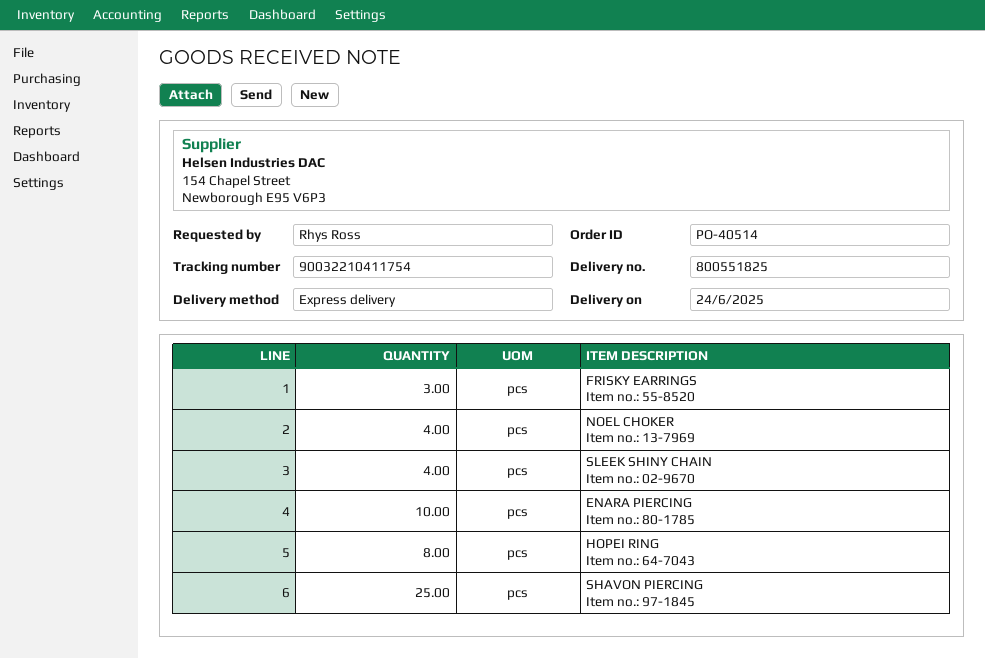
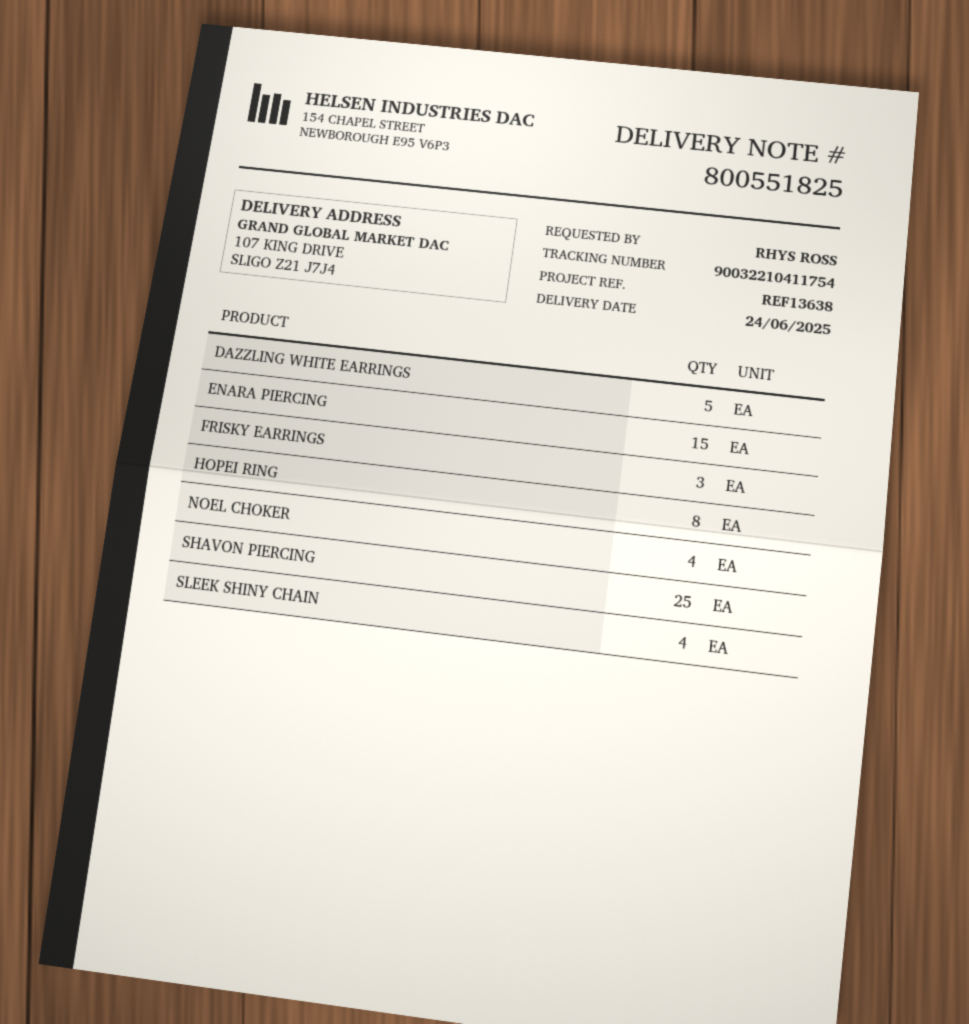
ENARA PIERCING: 10 -> 15
DAZZLING WHITE EARRINGS: none -> 5

